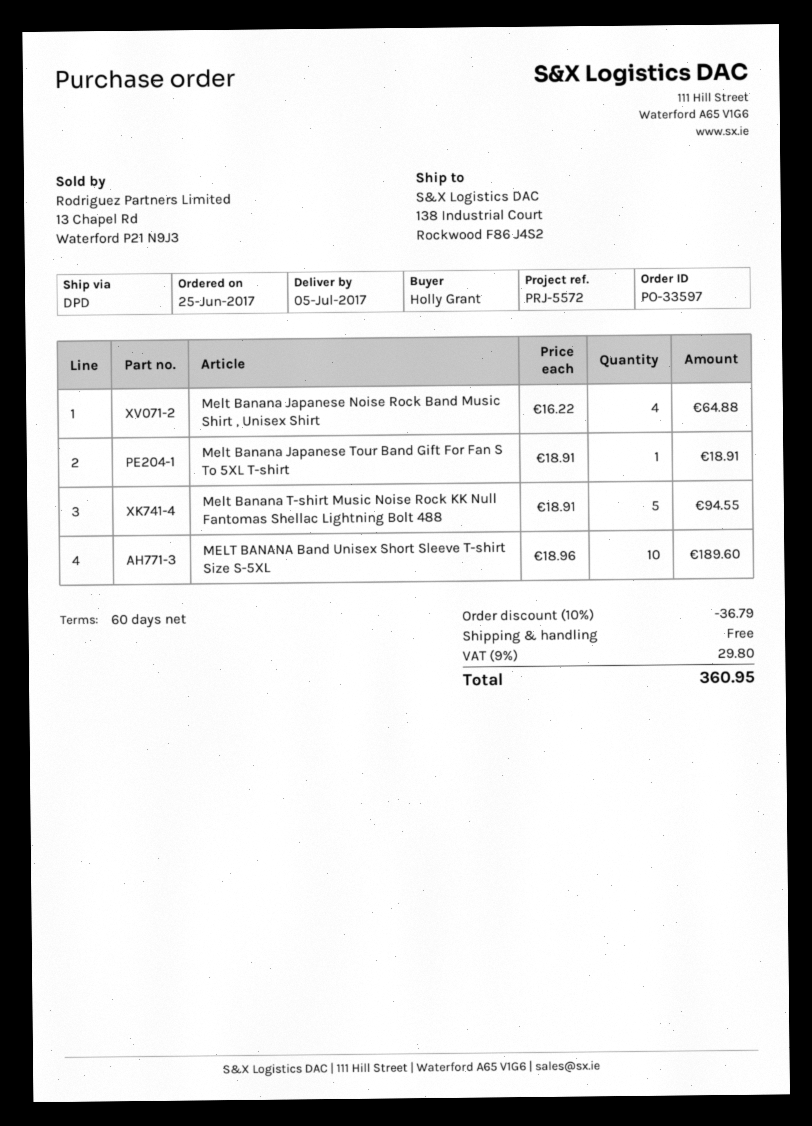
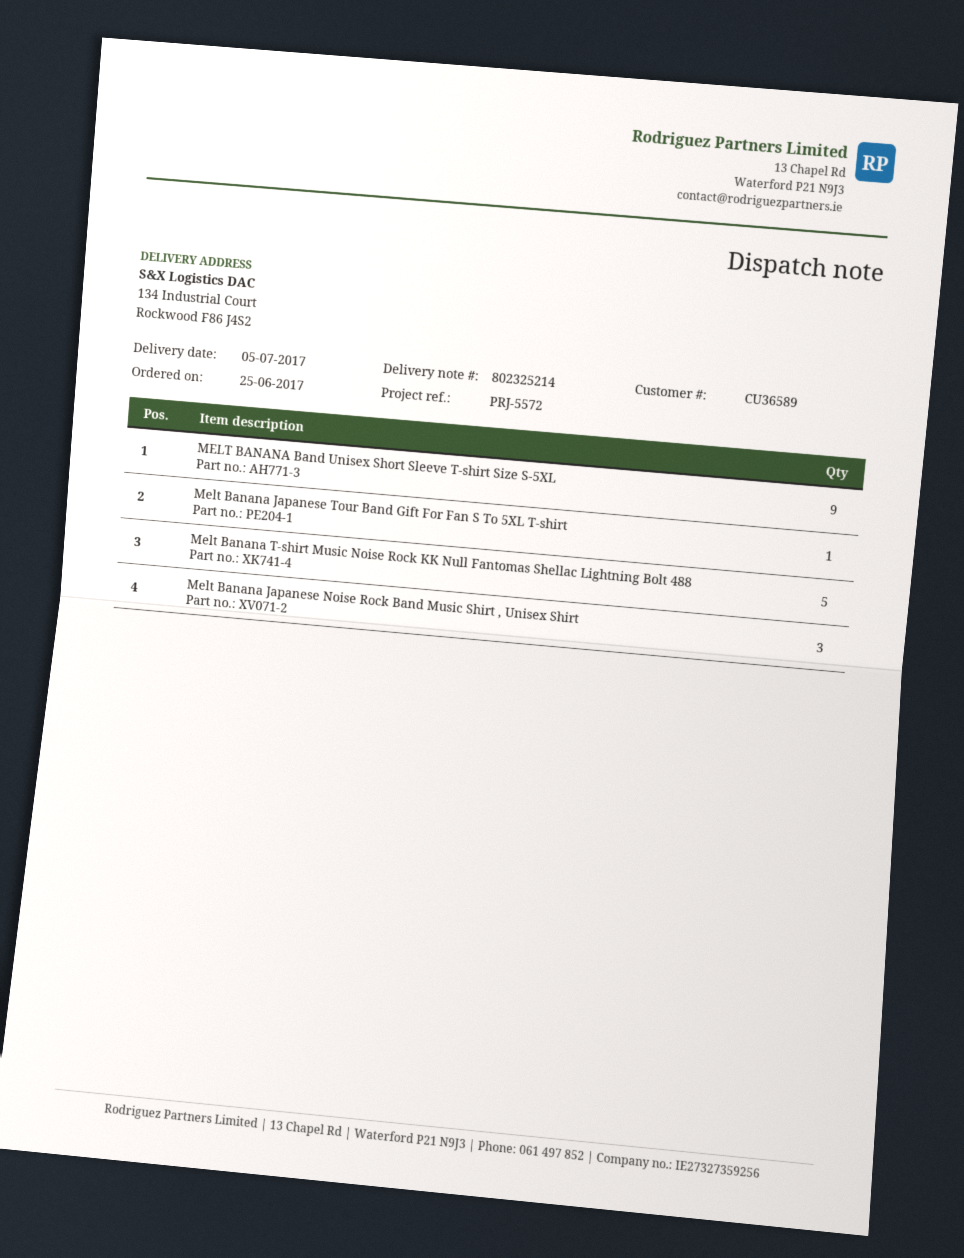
ship to: 138 Industrial Court, Rockwood F86 J4S2 -> 134 Industrial Court, Rockwood F86 J4S2
Melt Banana Japanese Noise Rock Band Music Shirt , Unisex Shirt: 4 -> 3
MELT BANANA Band Unisex Short Sleeve T-shirt Size S-5XL: 10 -> 9

